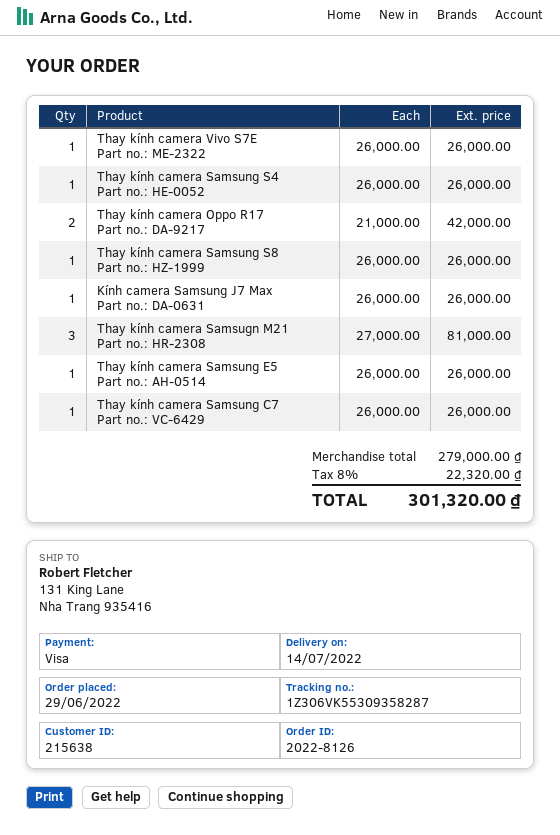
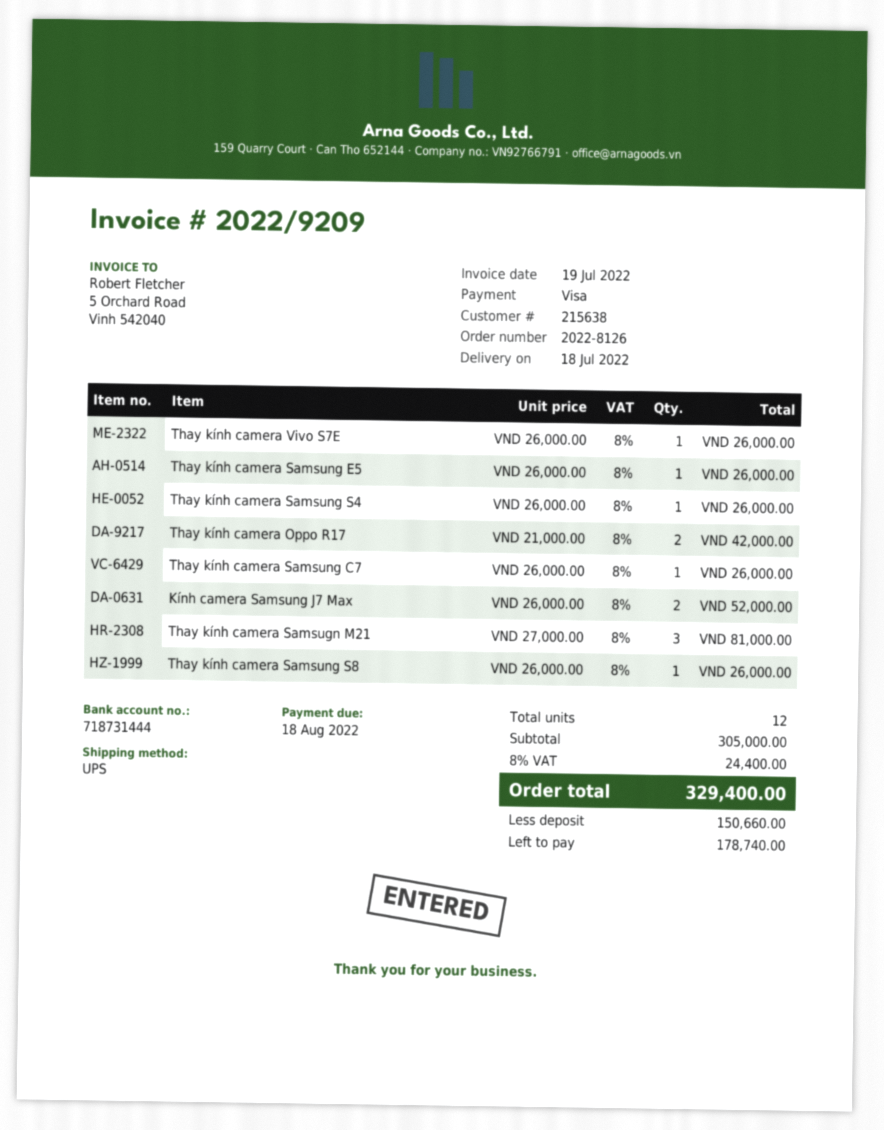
delivery date: 2022-07-14 -> 2022-07-18
Kính camera Samsung J7 Max: 1 x 26000.00 = 26000.00 -> 2 x 26000.00 = 52000.00
subtotal: 279000.00 -> 305000.00
tax: 8% = 22320.00 -> 8% = 24400.00
total: 301320.00 -> 329400.00

